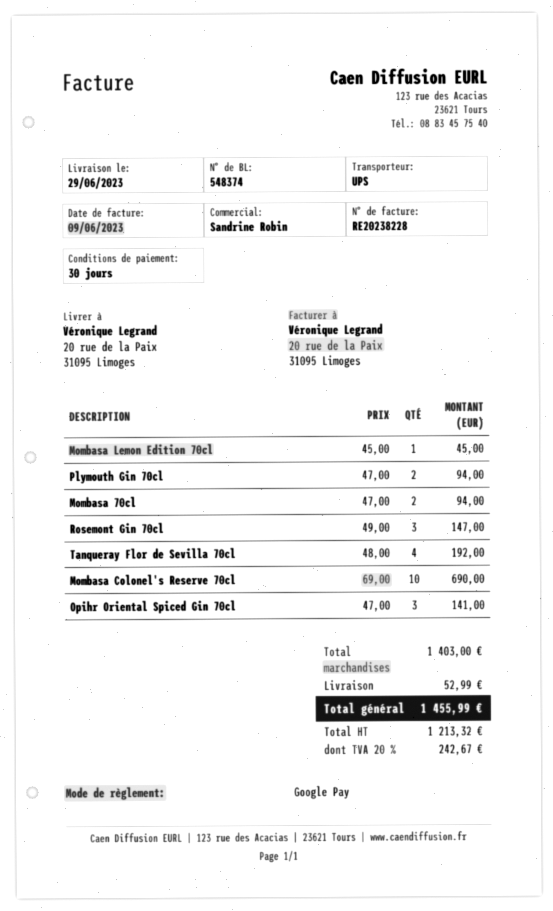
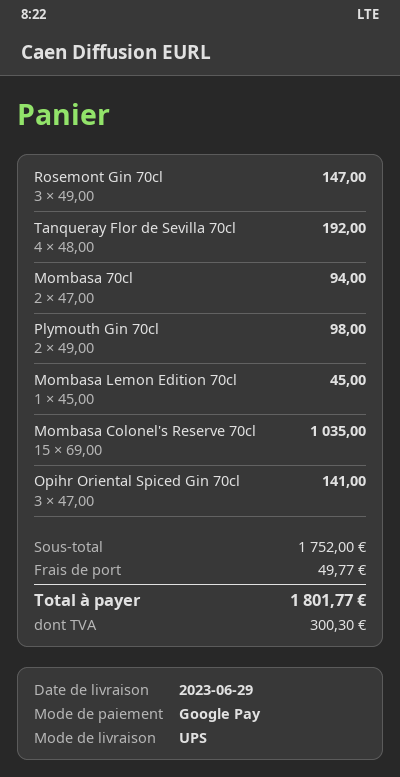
Plymouth Gin 70cl: 2 x 47.00 = 94.00 -> 2 x 49.00 = 98.00
Mombasa Colonel's Reserve 70cl: 10 x 69.00 = 690.00 -> 15 x 69.00 = 1035.00
subtotal: 1403.00 -> 1752.00
shipping: 52.99 -> 49.77
tax: 242.67 -> 300.30
total: 1455.99 -> 1801.77

